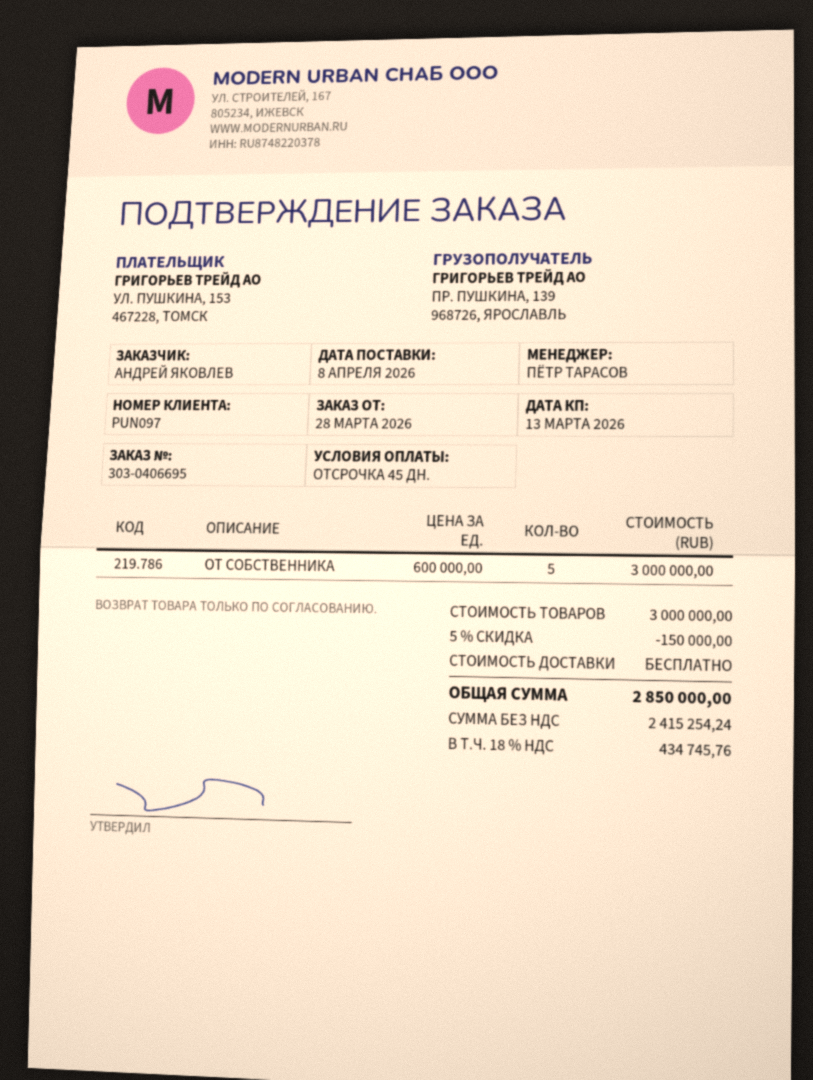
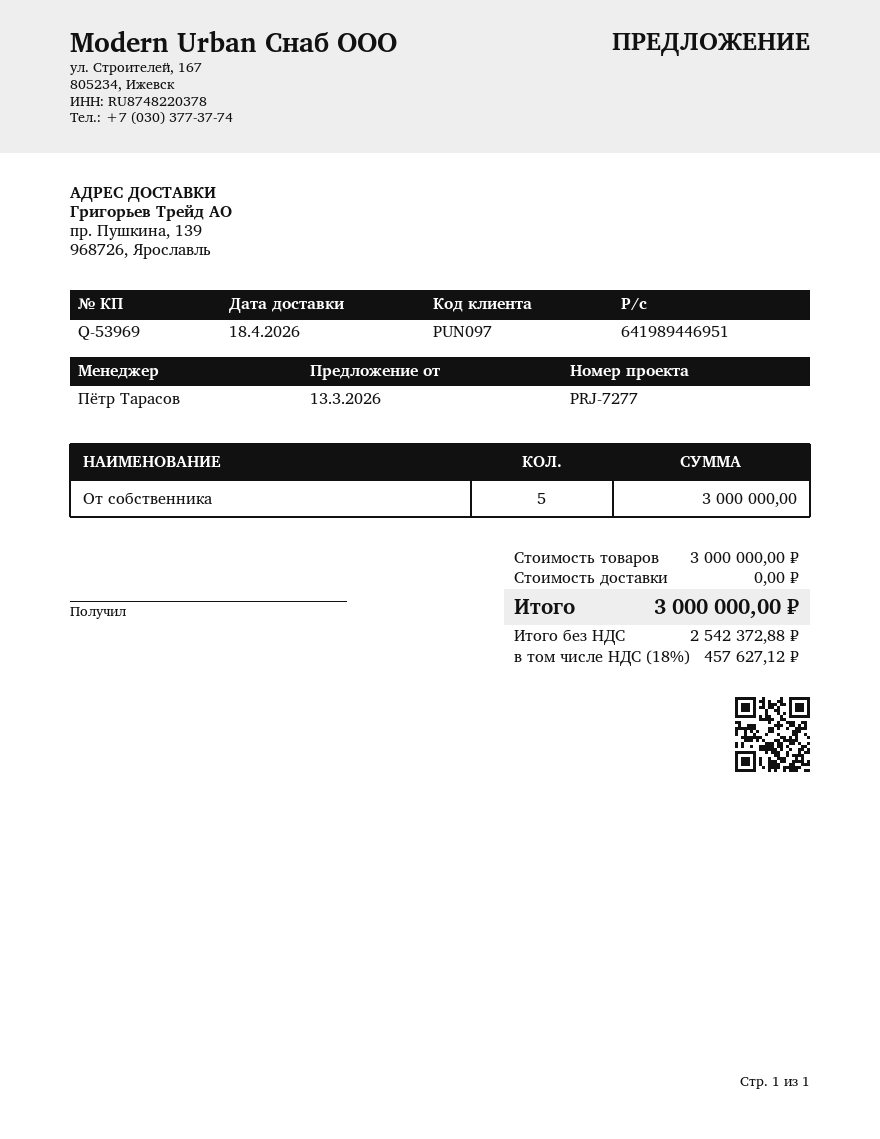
delivery date: 2026-04-08 -> 2026-04-18
discount: 5% = 150000.00 -> none
net: 2415254.24 -> 2542372.88
tax: 18% = 434745.76 -> 18% = 457627.12
total: 2850000.00 -> 3000000.00

